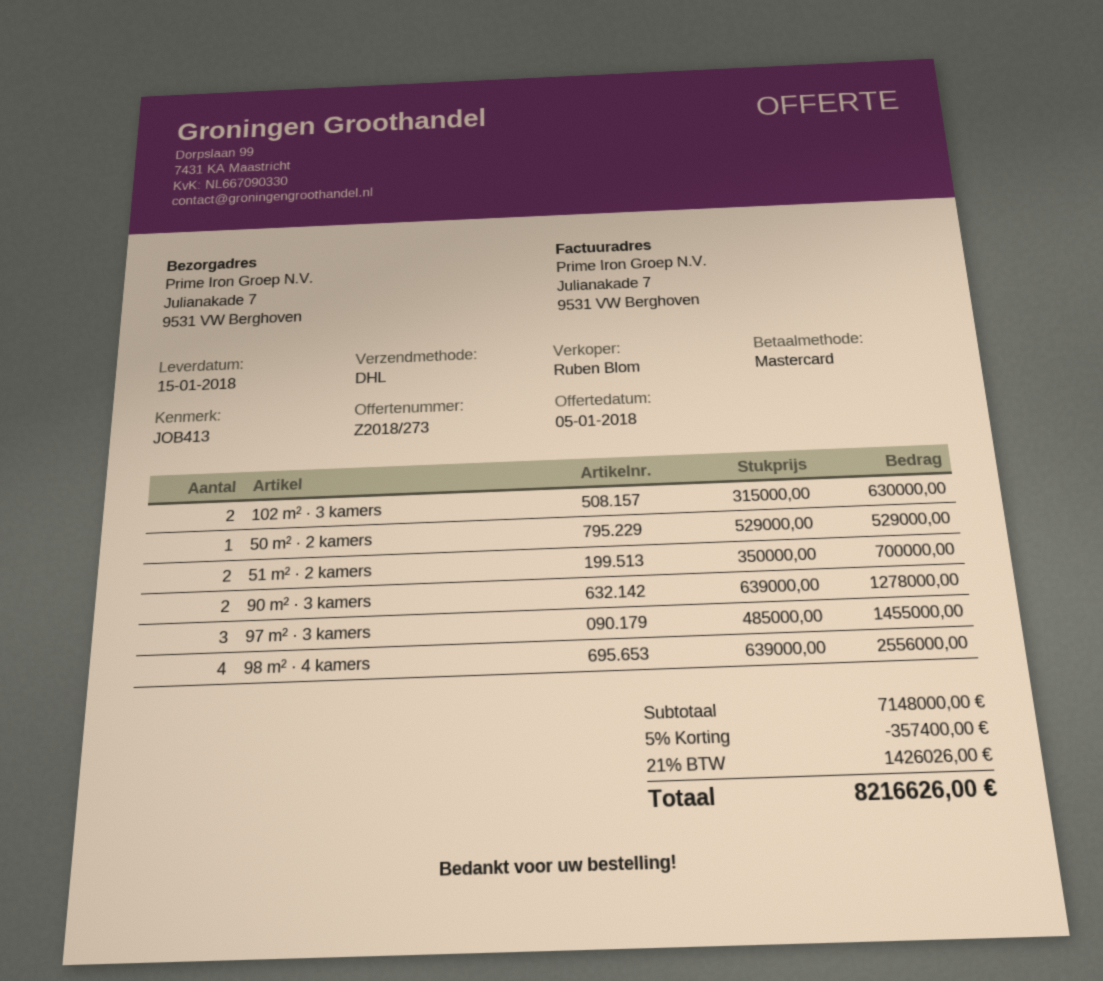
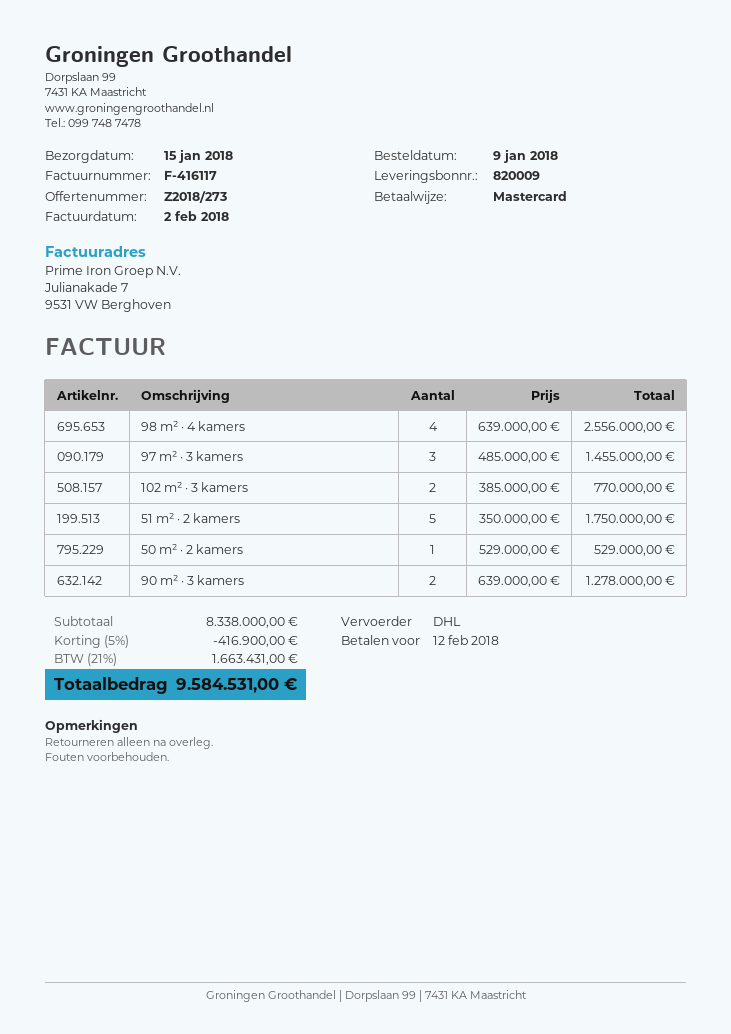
102 m² · 3 kamers: 2 x 315000.00 = 630000.00 -> 2 x 385000.00 = 770000.00
51 m² · 2 kamers: 2 x 350000.00 = 700000.00 -> 5 x 350000.00 = 1750000.00
subtotal: 7148000.00 -> 8338000.00
discount: 5% = 357400.00 -> 5% = 416900.00
tax: 21% = 1426026.00 -> 21% = 1663431.00
total: 8216626.00 -> 9584531.00

